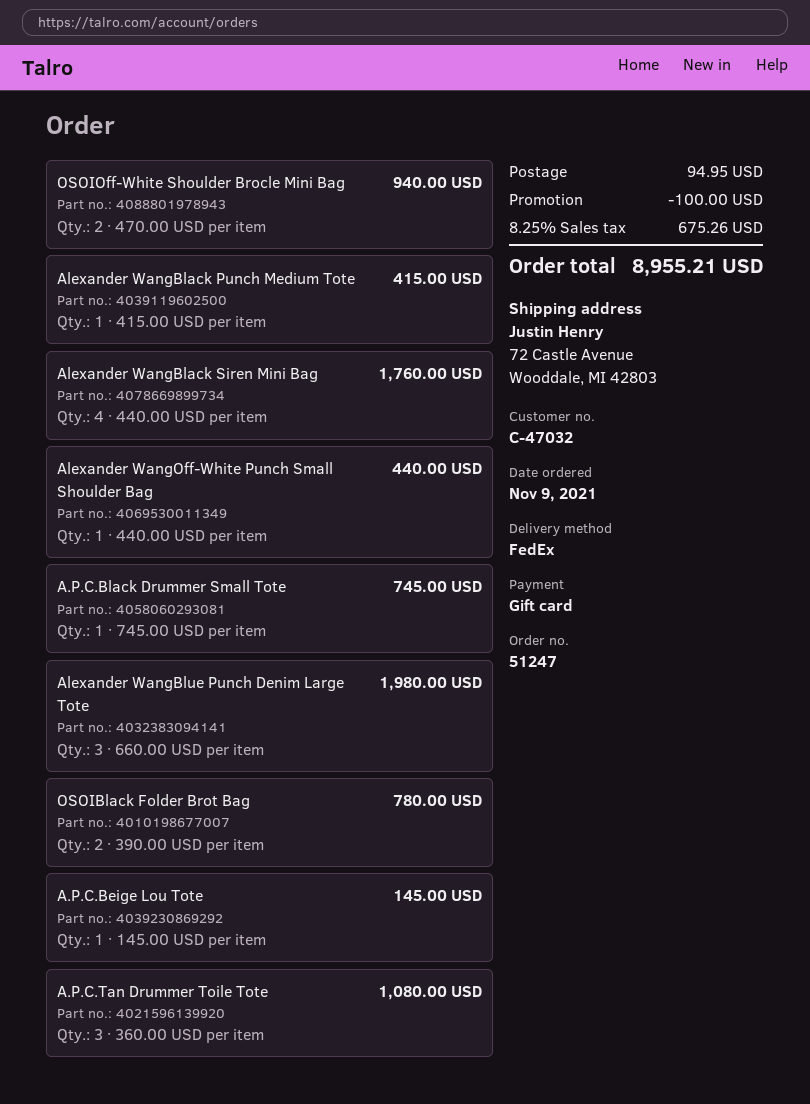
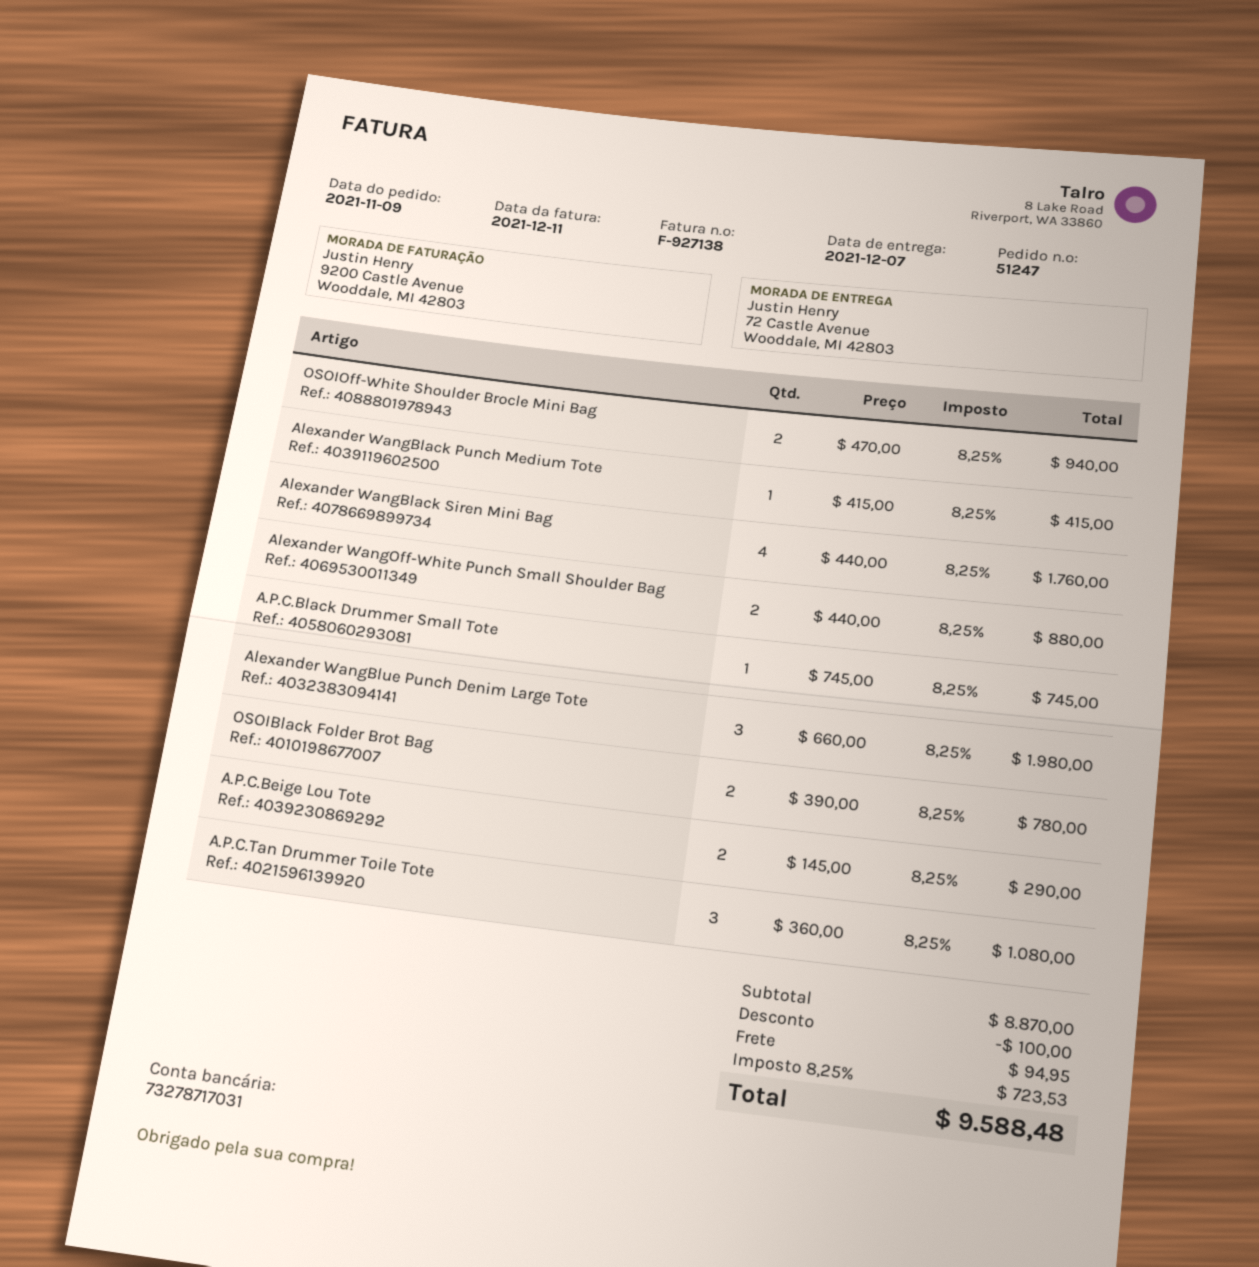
Alexander WangOff-White Punch Small Shoulder Bag: 1 x 440.00 = 440.00 -> 2 x 440.00 = 880.00
A.P.C.Beige Lou Tote: 1 x 145.00 = 145.00 -> 2 x 145.00 = 290.00
tax: 8.25% = 675.26 -> 8.25% = 723.53
total: 8955.21 -> 9588.48

